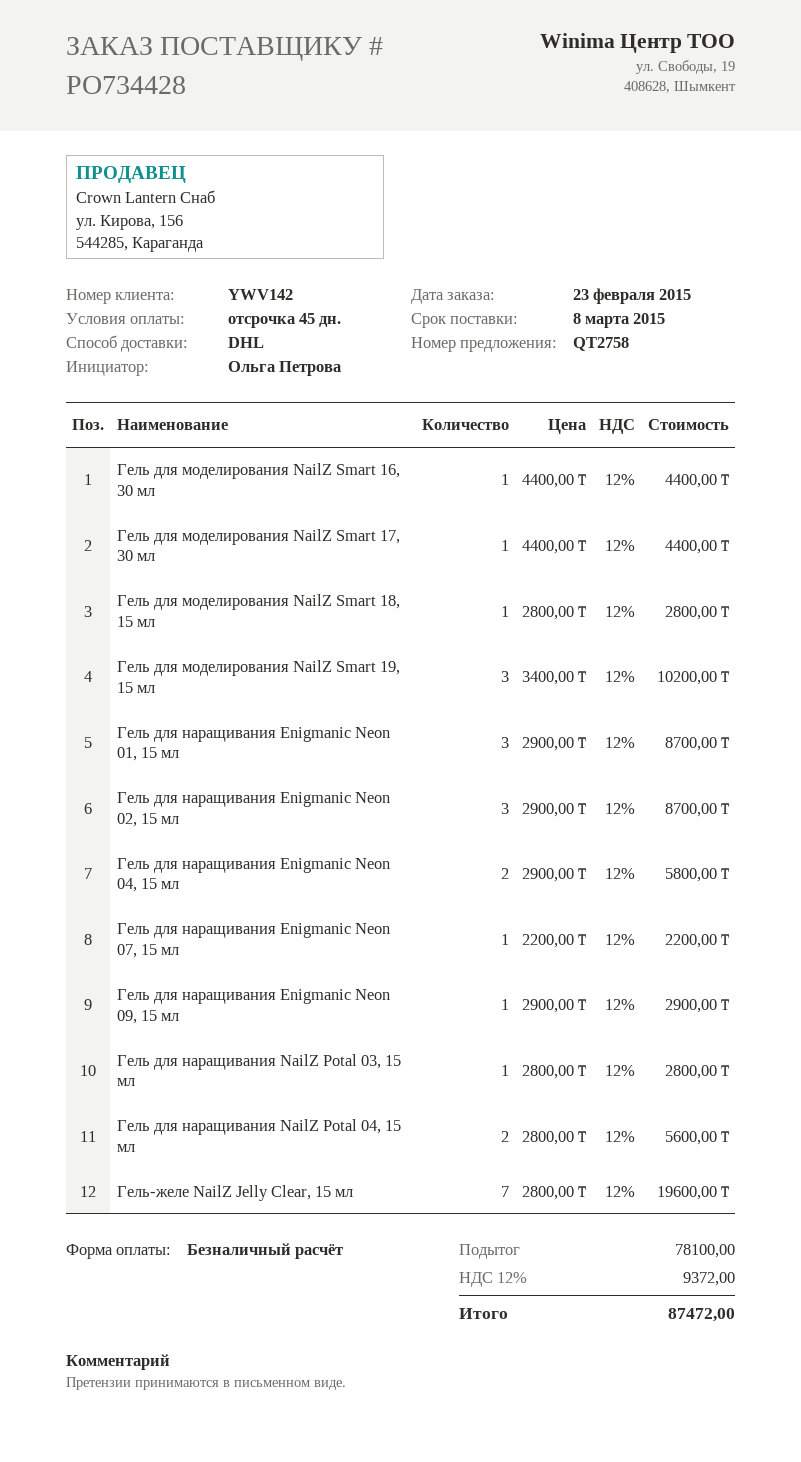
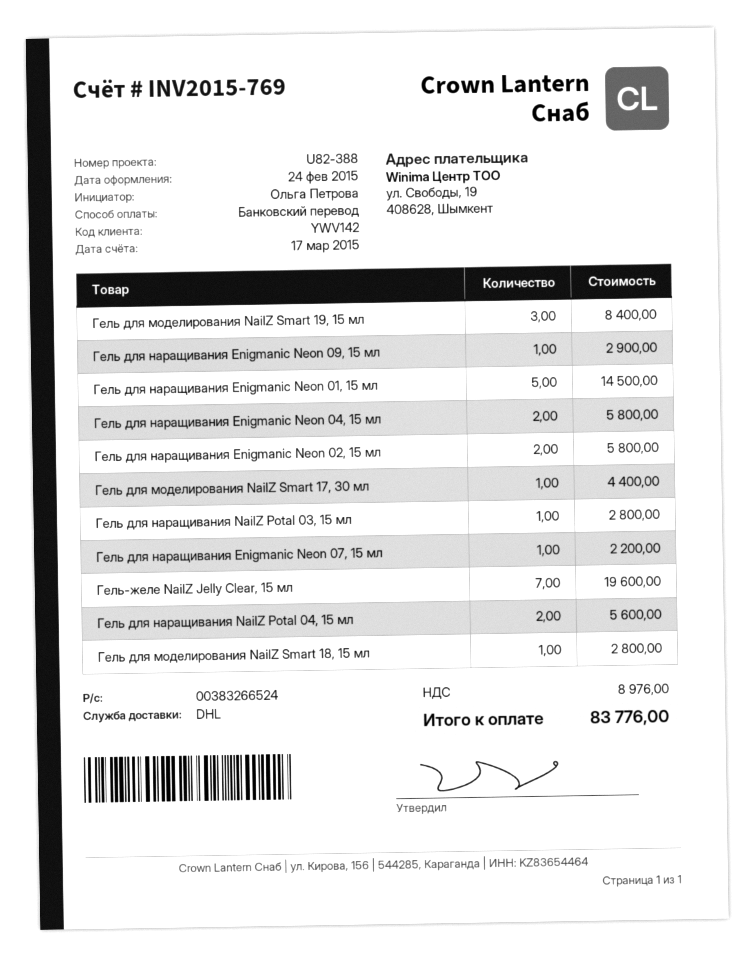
order date: 2015-02-23 -> 2015-02-24
Гель для моделирования NailZ Smart 16, 30 мл: 1 for 4400.00 -> none
Гель для моделирования NailZ Smart 19, 15 мл: 3 for 10200.00 -> 3 for 8400.00
Гель для наращивания Enigmanic Neon 01, 15 мл: 3 for 8700.00 -> 5 for 14500.00
Гель для наращивания Enigmanic Neon 02, 15 мл: 3 for 8700.00 -> 2 for 5800.00
tax: 9372.00 -> 8976.00
total: 87472.00 -> 83776.00

